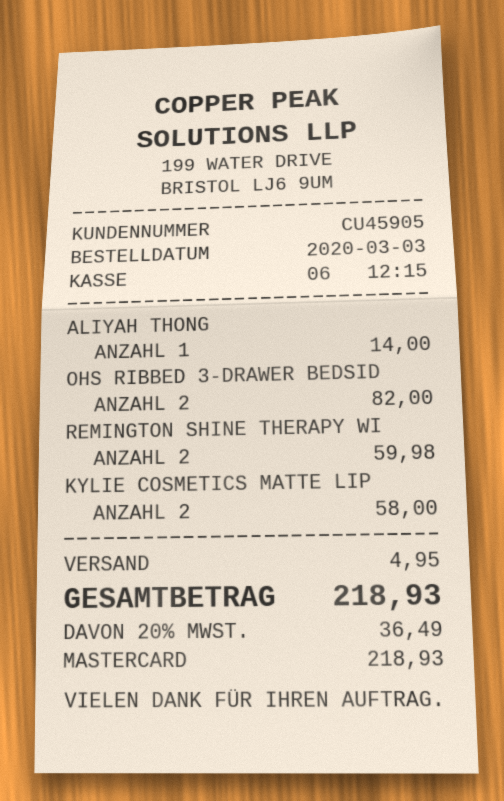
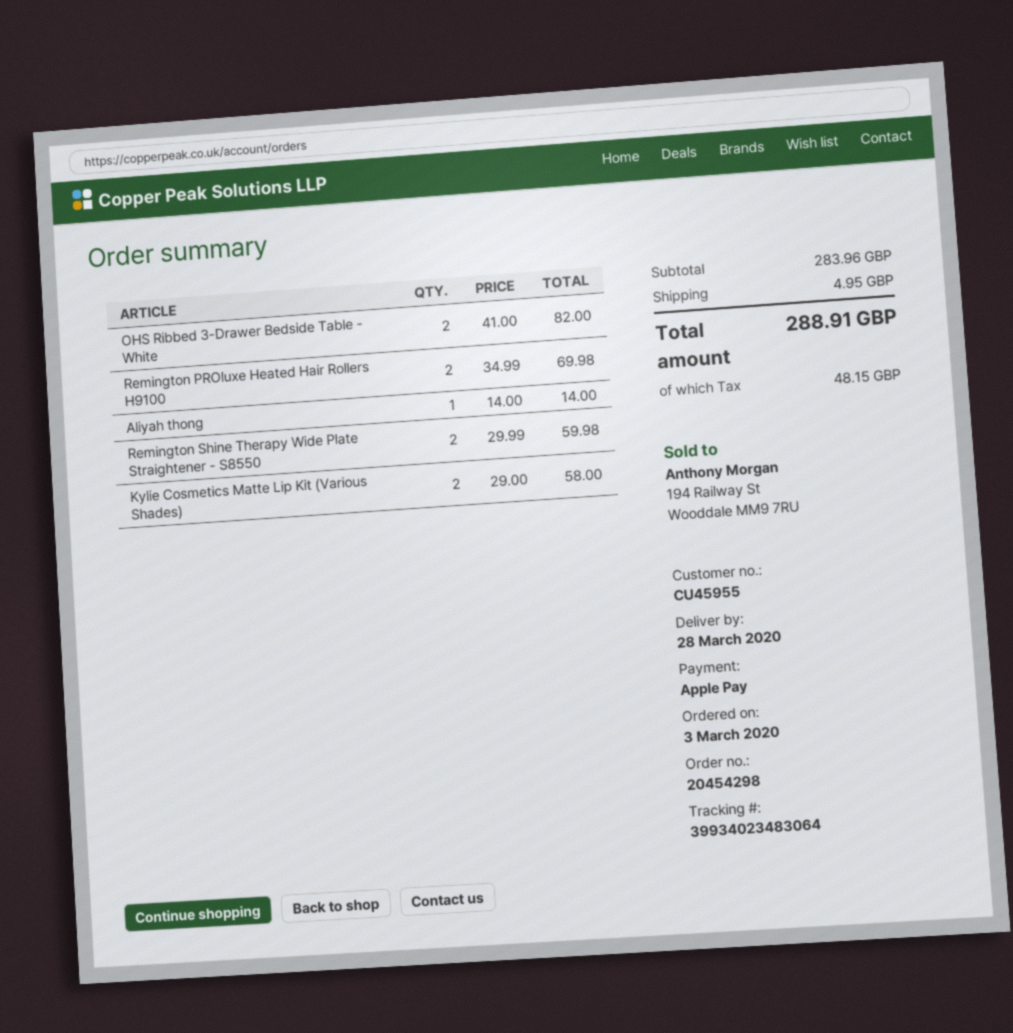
customer number: CU45905 -> CU45955
payment method: Mastercard -> Apple Pay
Remington PROluxe Heated Hair Rollers H9100: none -> 2 for 69.98
tax: 36.49 -> 48.15
total: 218.93 -> 288.91

